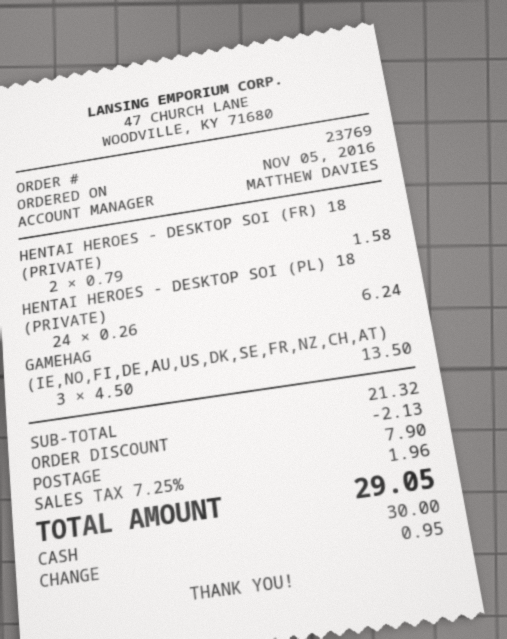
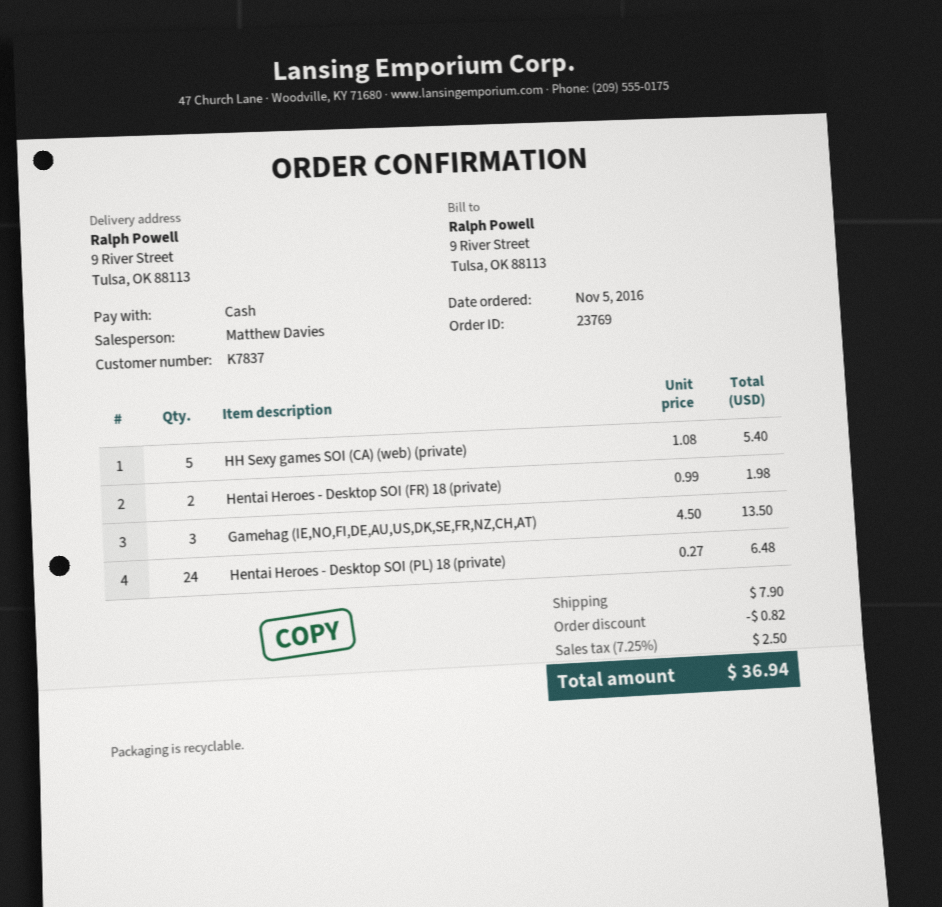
HENTAI HEROES - DESKTOP SOI (FR) 18 (PRIVATE): 2 x 0.79 = 1.58 -> 2 x 0.99 = 1.98
HENTAI HEROES - DESKTOP SOI (PL) 18 (PRIVATE): 24 x 0.26 = 6.24 -> 24 x 0.27 = 6.48
HH Sexy games SOI (CA) (web) (private): none -> 5 x 1.08 = 5.40
discount: 2.13 -> 0.82
tax: 7.25% = 1.96 -> 7.25% = 2.50
total: 29.05 -> 36.94

